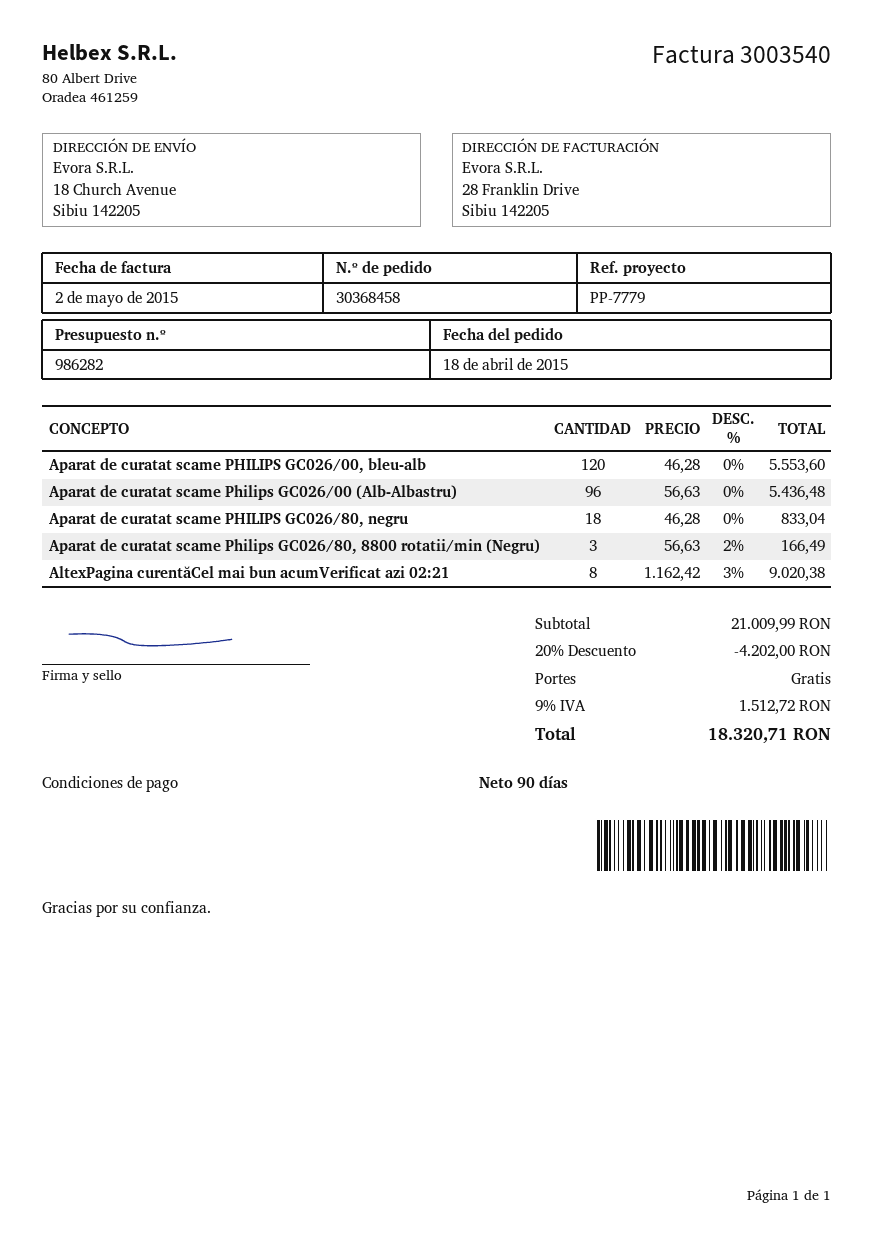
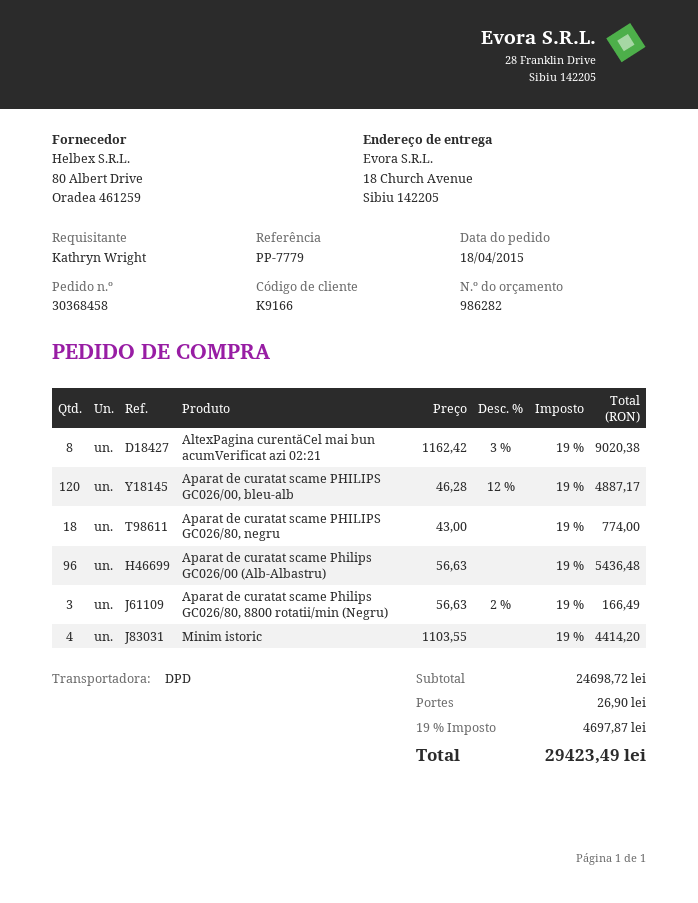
Aparat de curatat scame PHILIPS GC026/00, bleu-alb: 120 x 46.28 = 5553.60 -> 120 x 46.28 - 12% = 4887.17
Aparat de curatat scame PHILIPS GC026/80, negru: 18 x 46.28 = 833.04 -> 18 x 43.00 = 774.00
Minim istoric: none -> 4 x 1103.55 = 4414.20
subtotal: 21009.99 -> 24698.72
discount: 20% = 4202.00 -> none
shipping: 0.00 -> 26.90
tax: 9% = 1512.72 -> 19% = 4697.87
total: 18320.71 -> 29423.49

